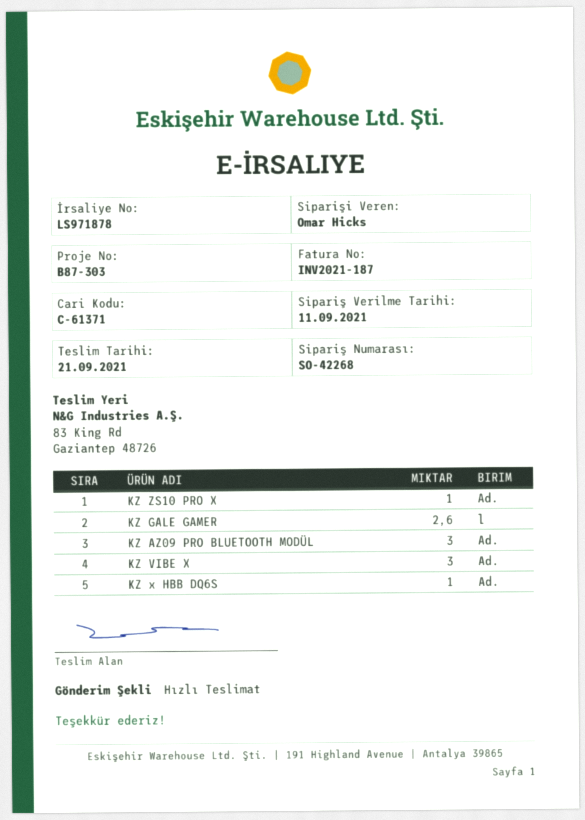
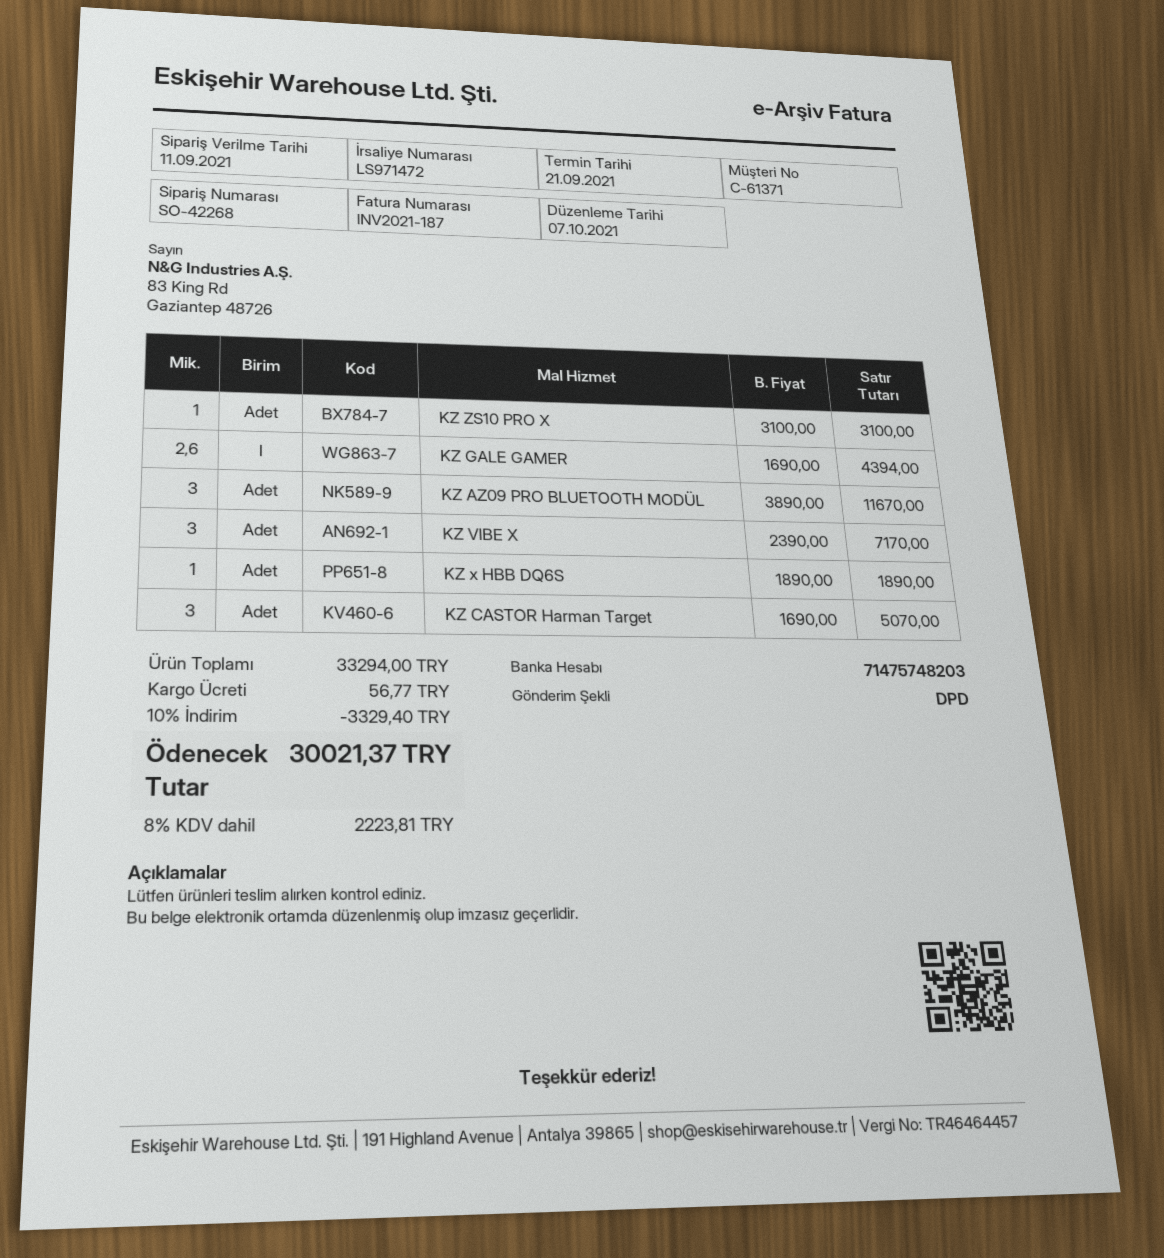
delivery note number: LS971878 -> LS971472
shipping method: express -> DPD
KZ CASTOR Harman Target: none -> 3

